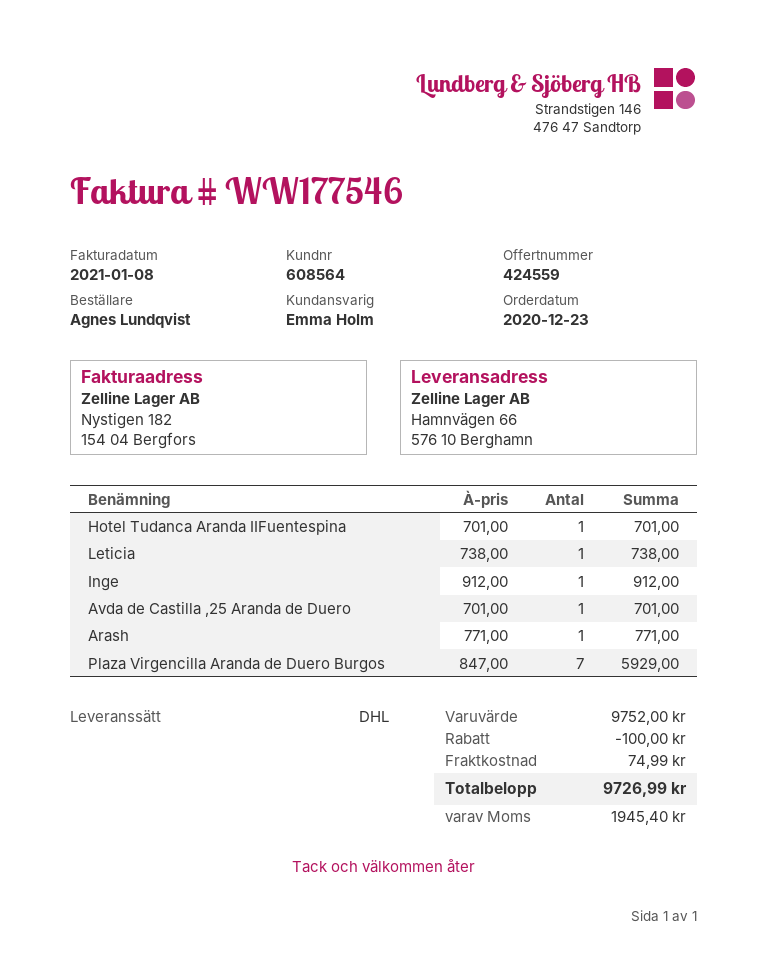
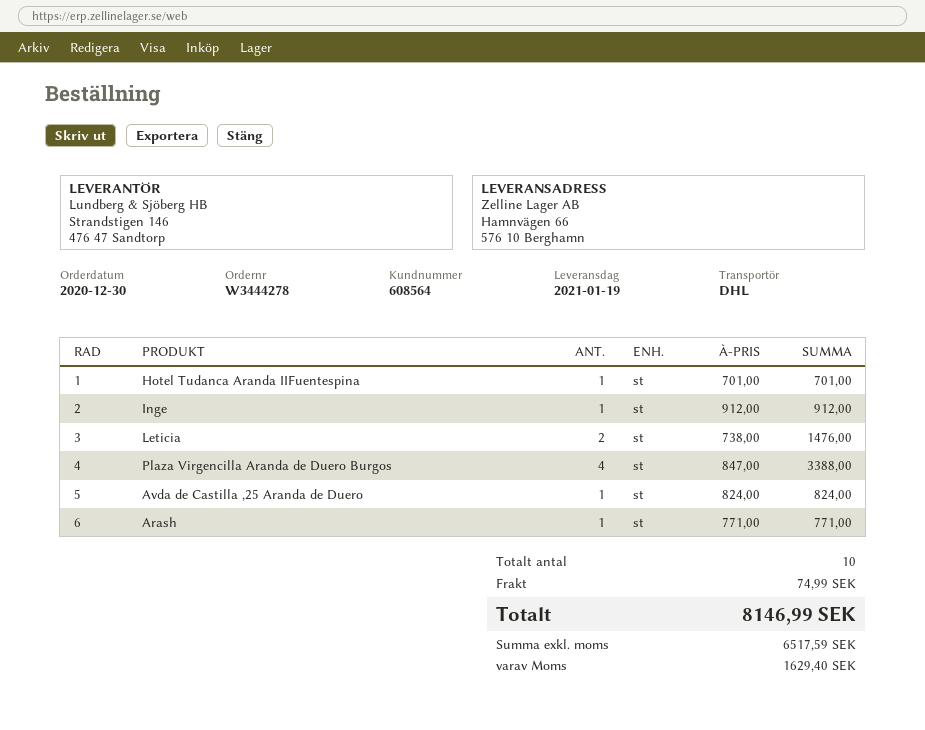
order date: 2020-12-23 -> 2020-12-30
Leticia: 1 x 738.00 = 738.00 -> 2 x 738.00 = 1476.00
Avda de Castilla ,25 Aranda de Duero: 1 x 701.00 = 701.00 -> 1 x 824.00 = 824.00
Plaza Virgencilla Aranda de Duero Burgos: 7 x 847.00 = 5929.00 -> 4 x 847.00 = 3388.00
discount: 100.00 -> none
tax: 1945.40 -> 1629.40
total: 9726.99 -> 8146.99

